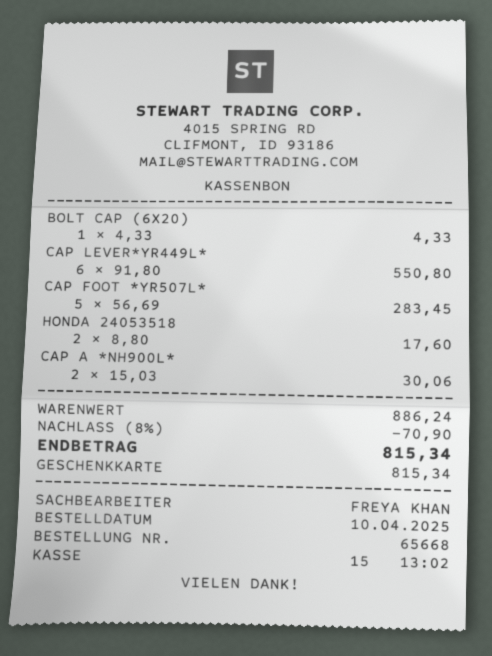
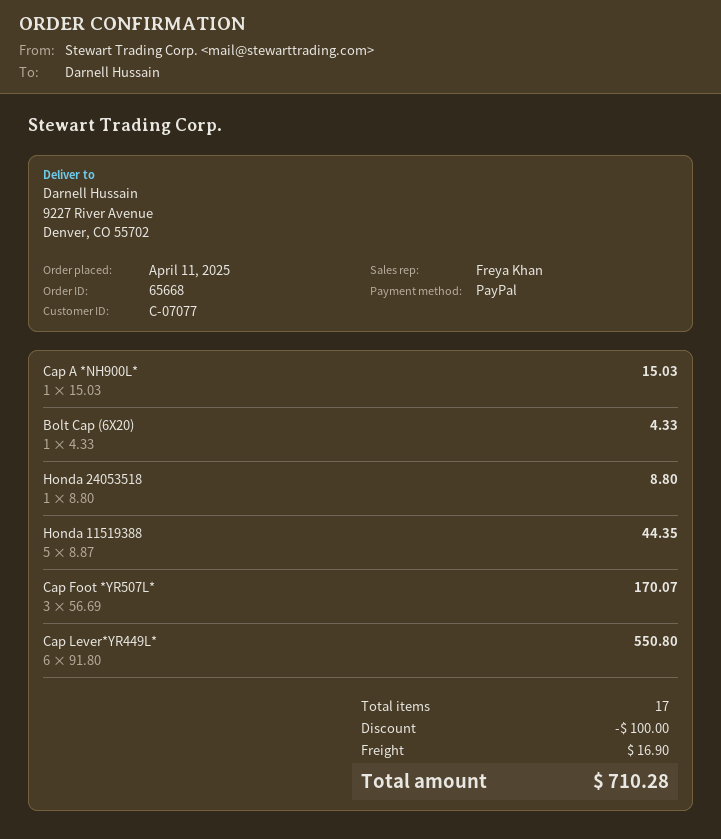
order date: 2025-04-10 -> 2025-04-11
payment method: gift card -> PayPal
CAP FOOT *YR507L*: 5 x 56.69 = 283.45 -> 3 x 56.69 = 170.07
HONDA 24053518: 2 x 8.80 = 17.60 -> 1 x 8.80 = 8.80
CAP A *NH900L*: 2 x 15.03 = 30.06 -> 1 x 15.03 = 15.03
Honda 11519388: none -> 5 x 8.87 = 44.35
discount: 70.90 -> 100.00
shipping: none -> 16.90
total: 815.34 -> 710.28

